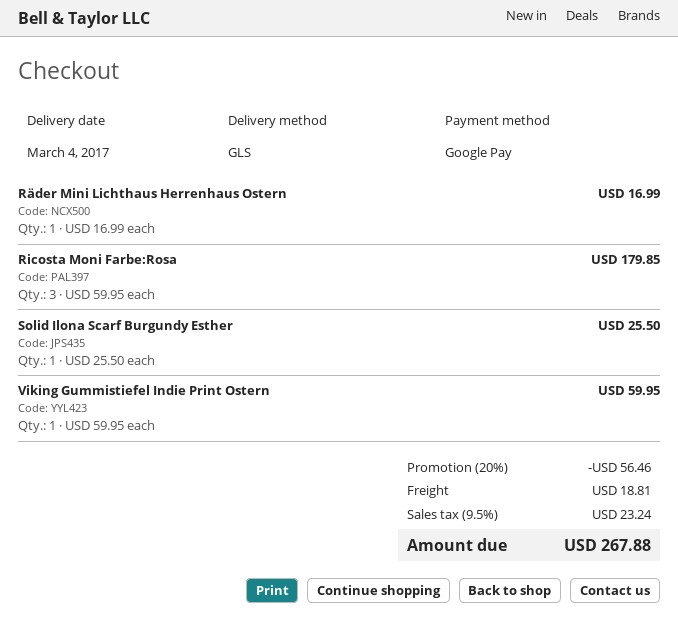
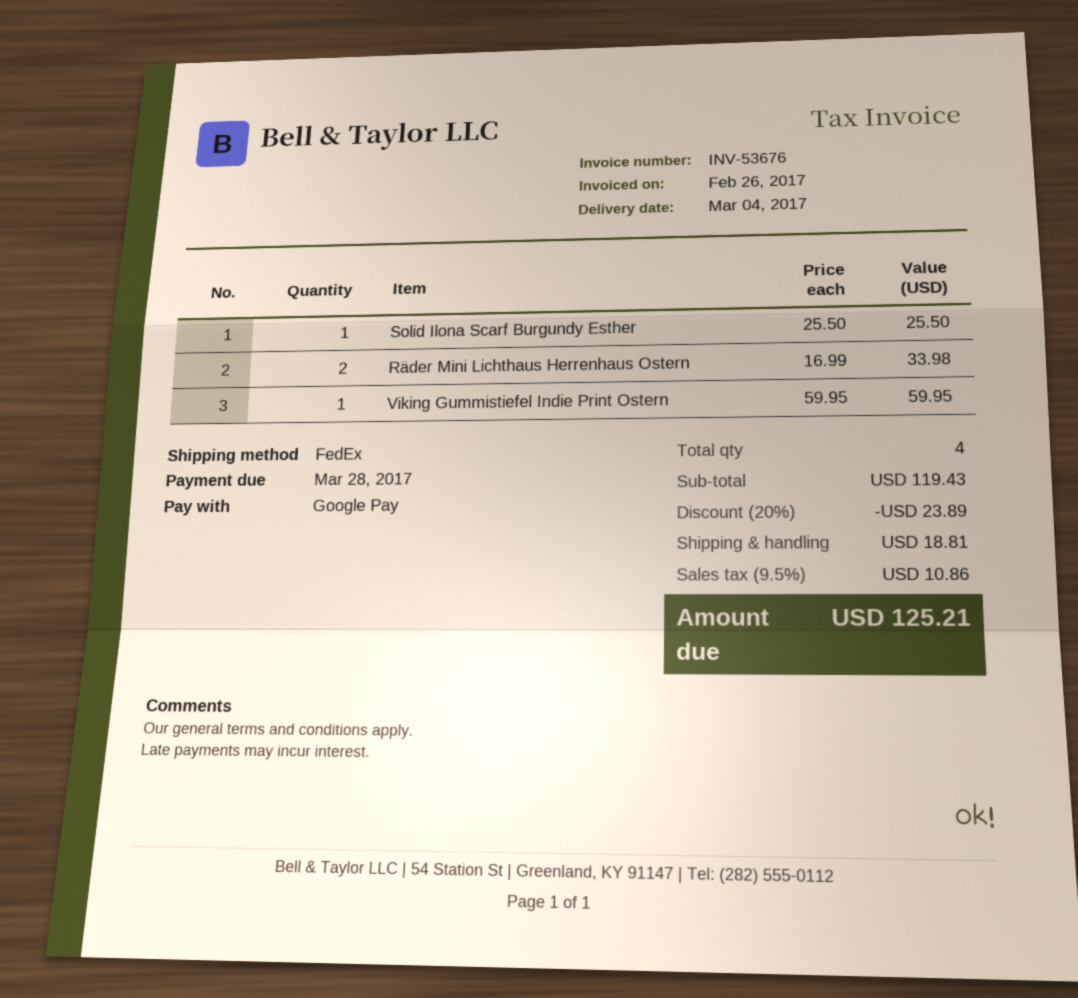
shipping method: GLS -> FedEx
Räder Mini Lichthaus Herrenhaus Ostern: 1 x 16.99 = 16.99 -> 2 x 16.99 = 33.98
Ricosta Moni Farbe:Rosa: 3 x 59.95 = 179.85 -> none
discount: 20% = 56.46 -> 20% = 23.89
tax: 9.5% = 23.24 -> 9.5% = 10.86
total: 267.88 -> 125.21

